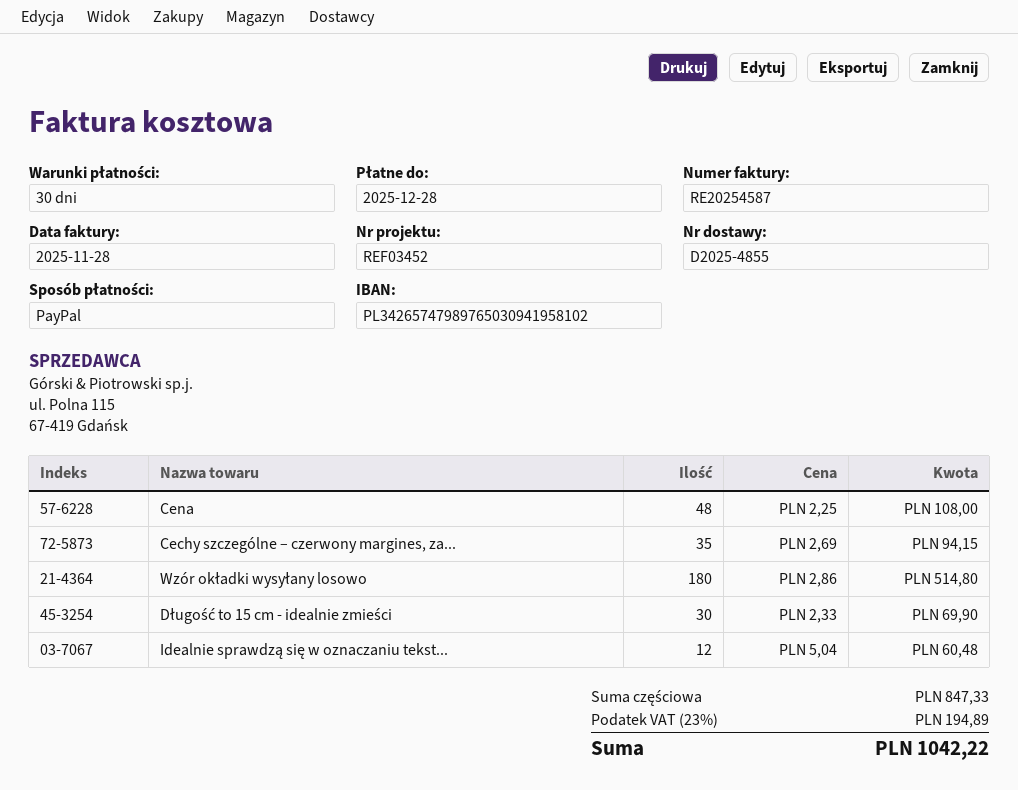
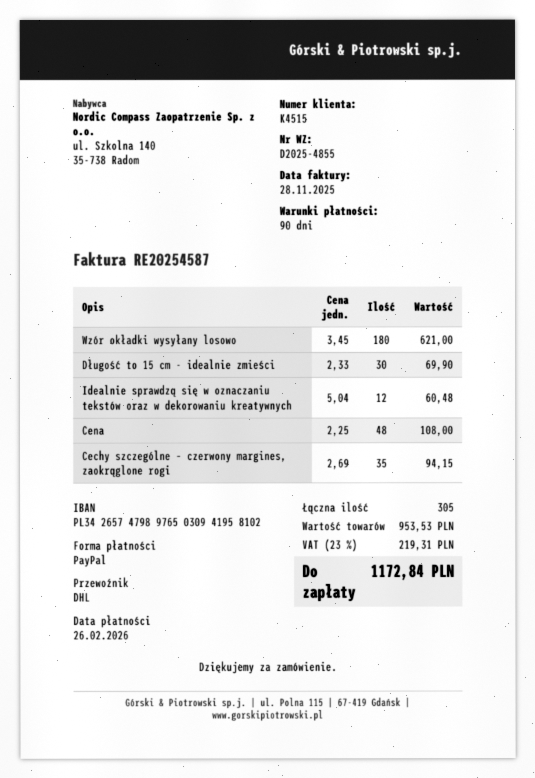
payment terms: 30 days -> 90 days
due date: 2025-12-28 -> 2026-02-26
Wzór okładki wysyłany losowo: 180 x 2.86 = 514.80 -> 180 x 3.45 = 621.00
subtotal: 847.33 -> 953.53
tax: 23% = 194.89 -> 23% = 219.31
total: 1042.22 -> 1172.84

